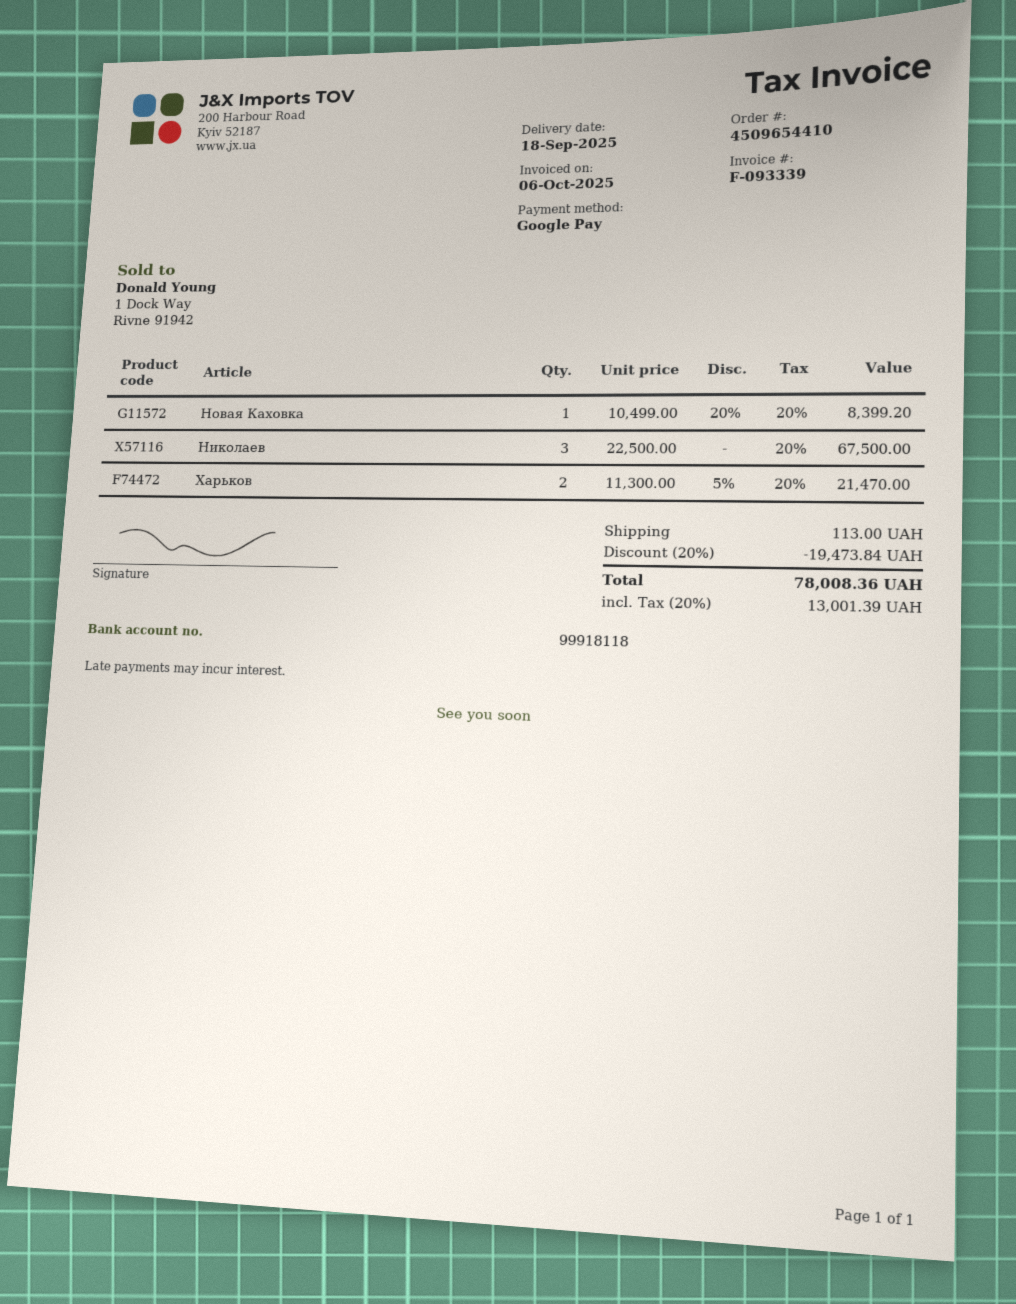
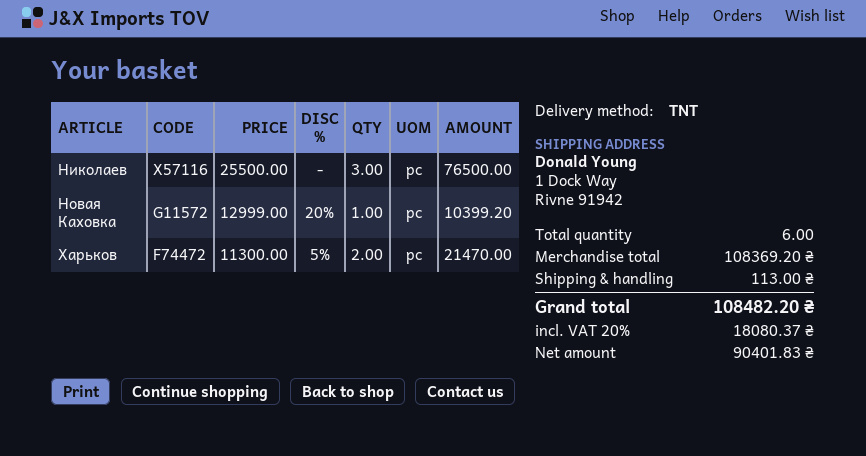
Новая Каховка: 1 x 10499.00 - 20% = 8399.20 -> 1 x 12999.00 - 20% = 10399.20
Николаев: 3 x 22500.00 = 67500.00 -> 3 x 25500.00 = 76500.00
discount: 20% = 19473.84 -> none
tax: 20% = 13001.39 -> 20% = 18080.37
total: 78008.36 -> 108482.20

